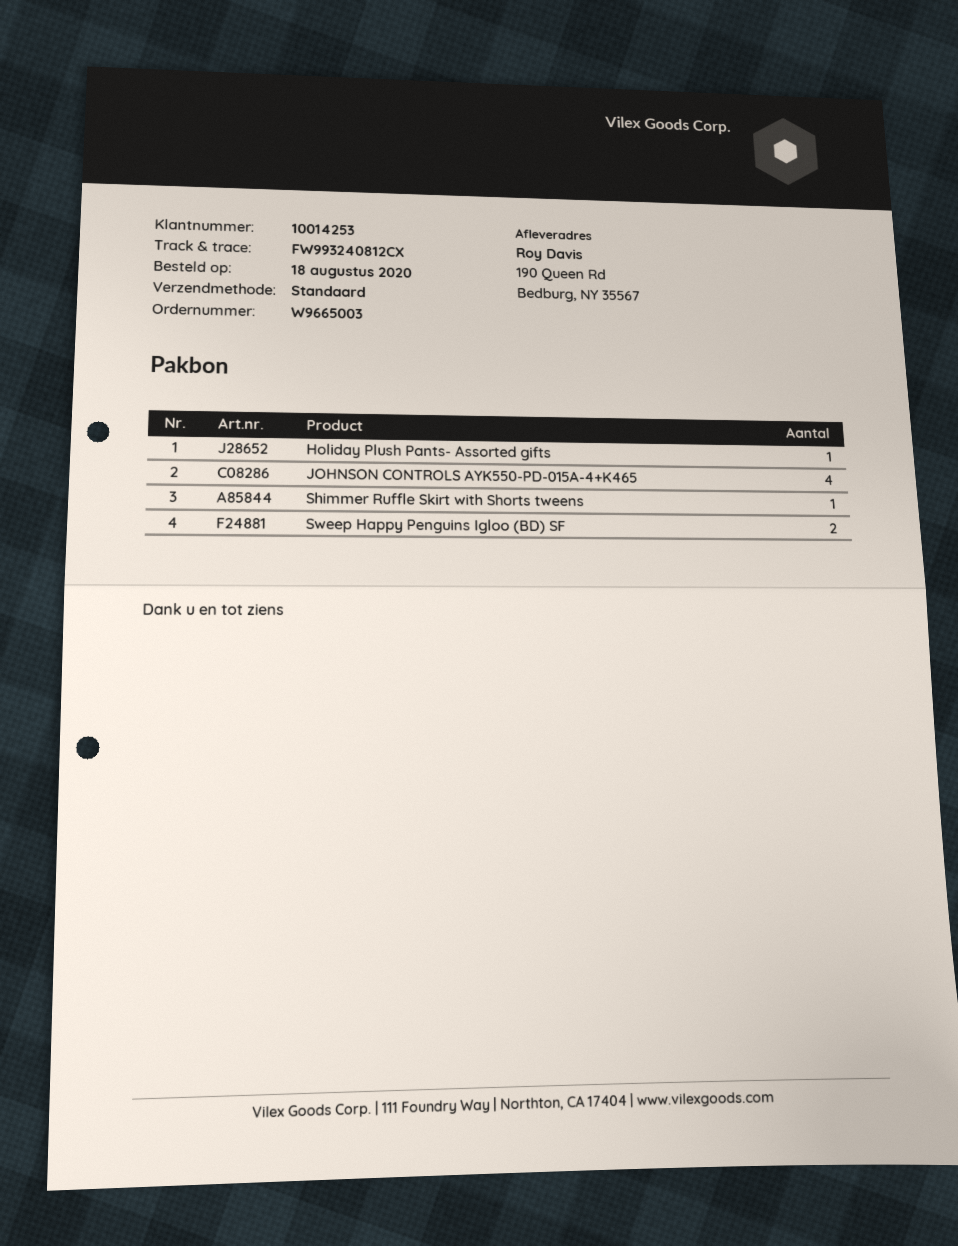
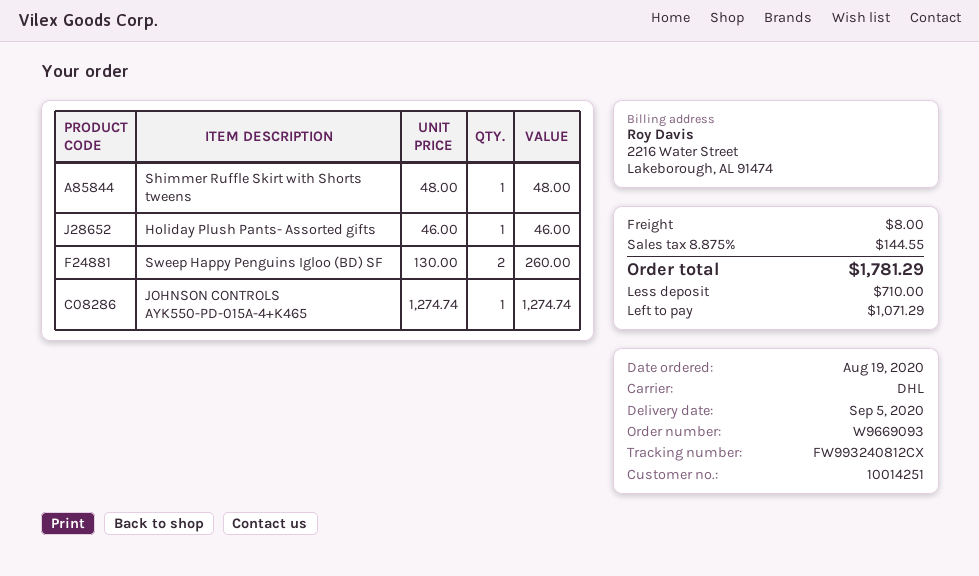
order number: W9665003 -> W9669093
order date: 2020-08-18 -> 2020-08-19
customer number: 10014253 -> 10014251
shipping method: standard -> DHL
JOHNSON CONTROLS AYK550-PD-015A-4+K465: 4 -> 1

